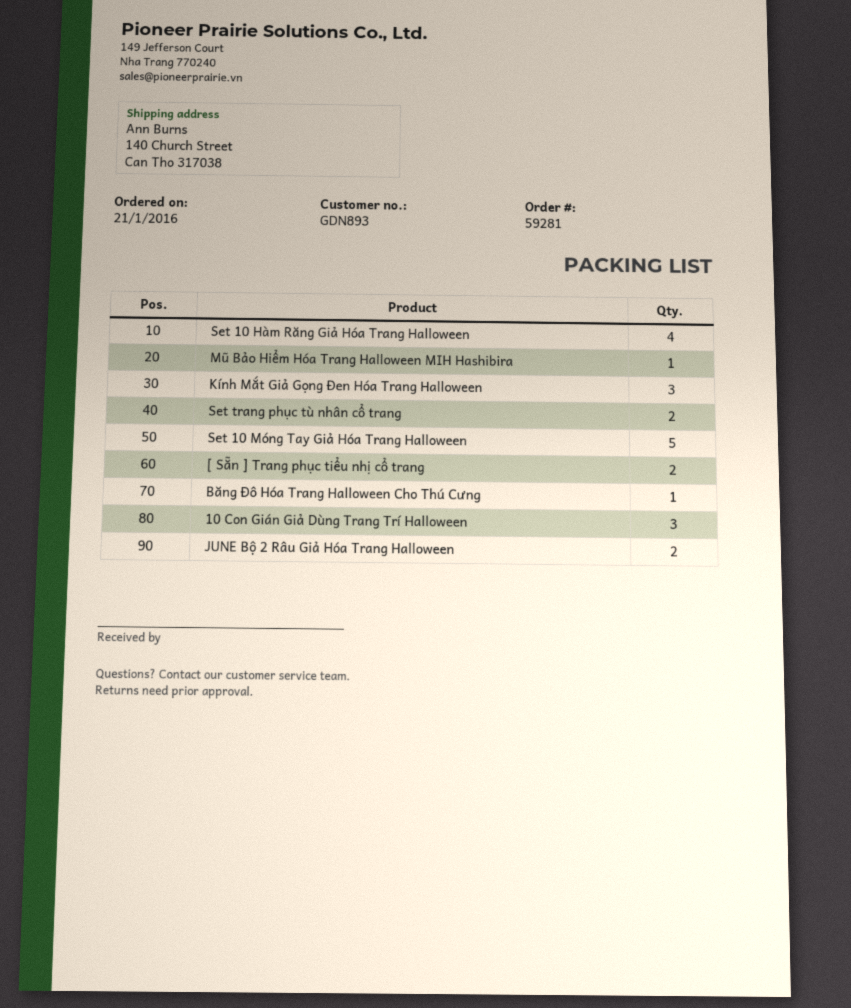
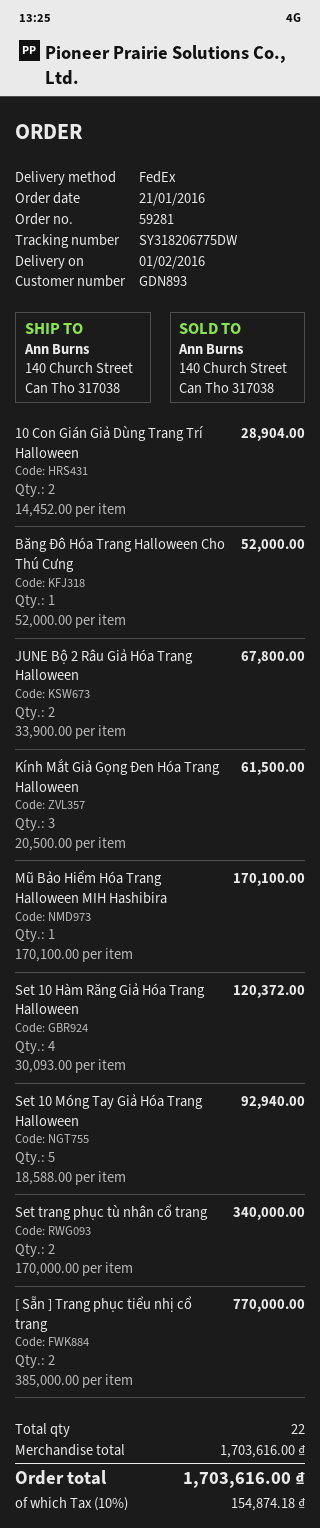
10 Con Gián Giả Dùng Trang Trí Halloween: 3 -> 2

